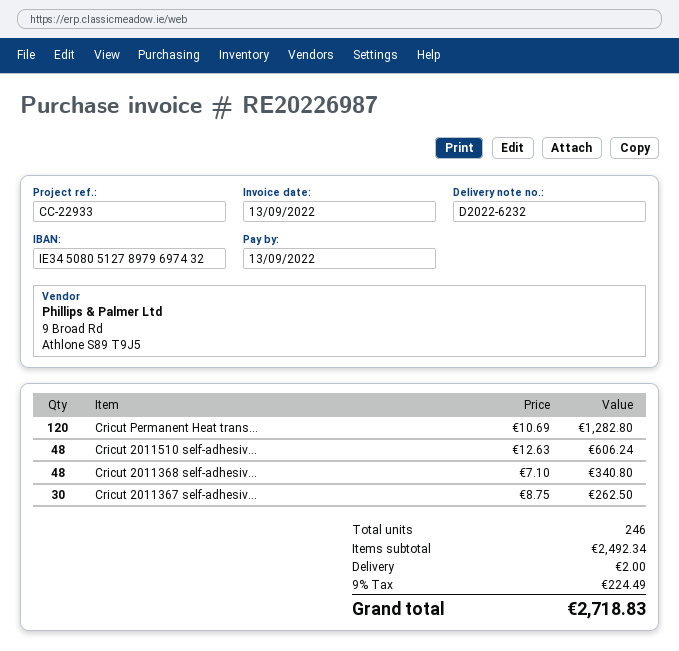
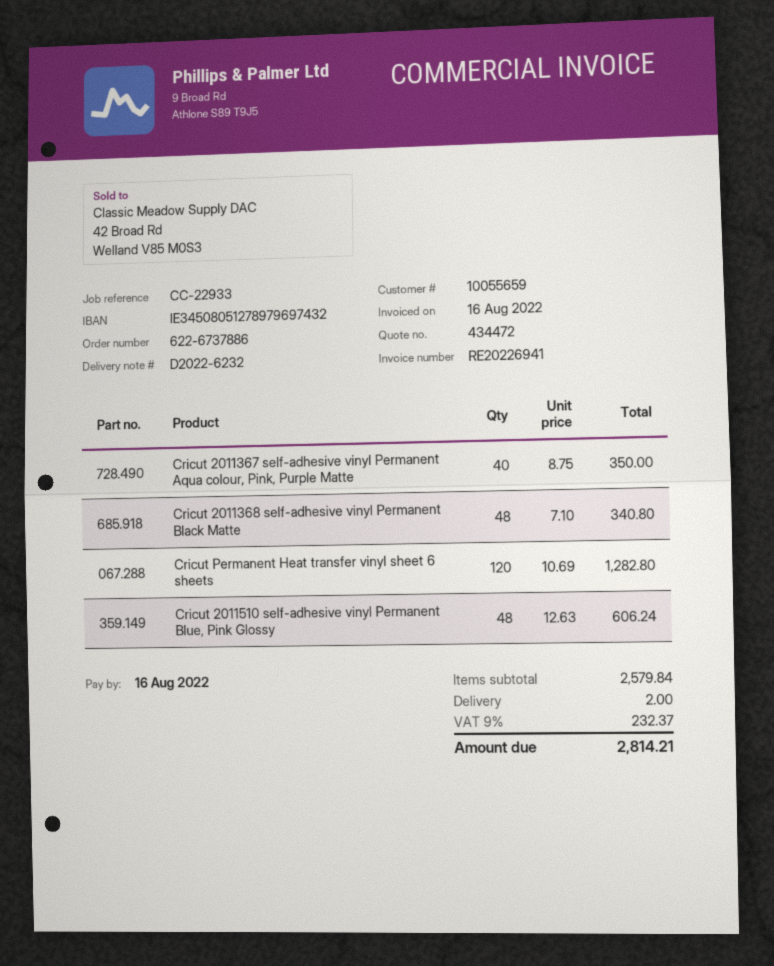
invoice number: RE20226987 -> RE20226941
invoice date: 2022-09-13 -> 2022-08-16
due date: 2022-09-13 -> 2022-08-16
Cricut 2011367 self-adhesiv...: 30 x 8.75 = 262.50 -> 40 x 8.75 = 350.00
subtotal: 2492.34 -> 2579.84
tax: 9% = 224.49 -> 9% = 232.37
total: 2718.83 -> 2814.21

